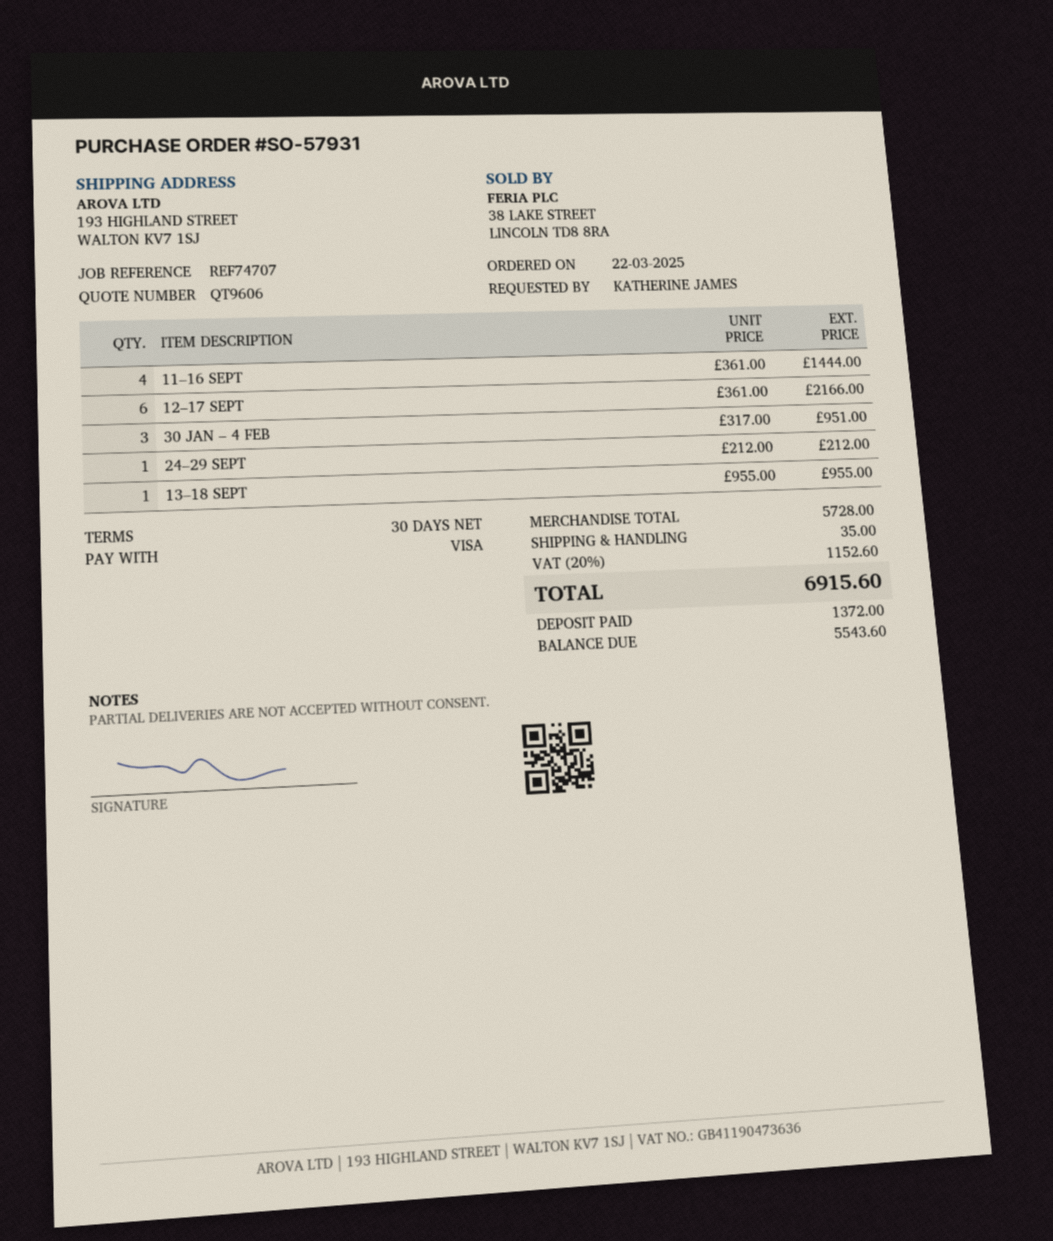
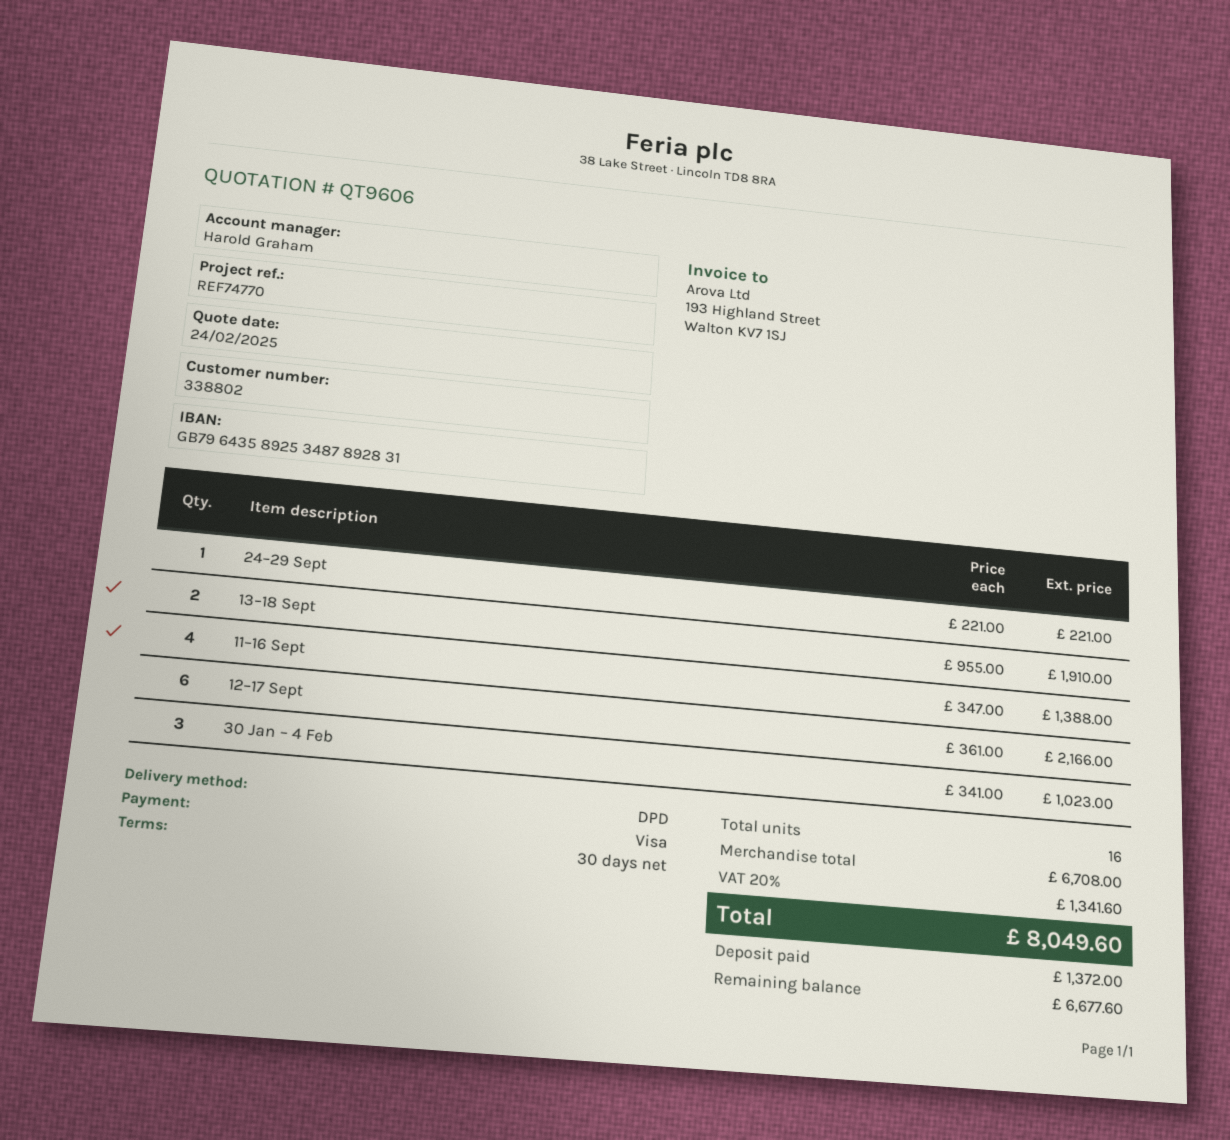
reference: REF74707 -> REF74770
11–16 SEPT: 4 x 361.00 = 1444.00 -> 4 x 347.00 = 1388.00
30 JAN – 4 FEB: 3 x 317.00 = 951.00 -> 3 x 341.00 = 1023.00
24–29 SEPT: 1 x 212.00 = 212.00 -> 1 x 221.00 = 221.00
13–18 SEPT: 1 x 955.00 = 955.00 -> 2 x 955.00 = 1910.00
subtotal: 5728.00 -> 6708.00
shipping: 35.00 -> none
tax: 20% = 1152.60 -> 20% = 1341.60
total: 6915.60 -> 8049.60
balance: 5543.60 -> 6677.60

